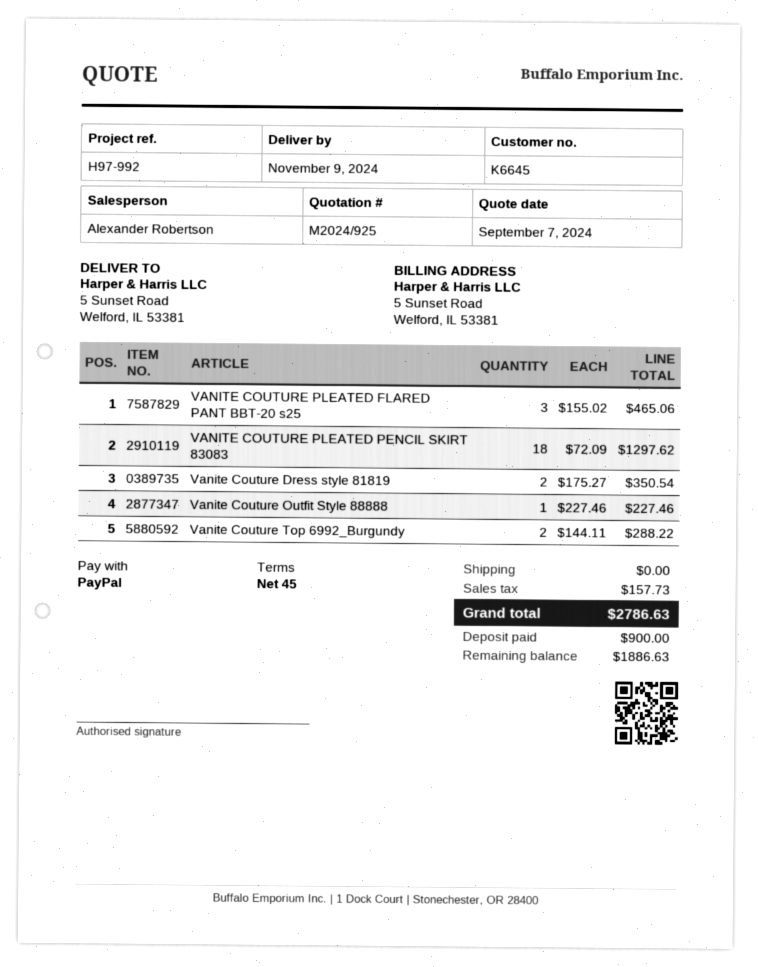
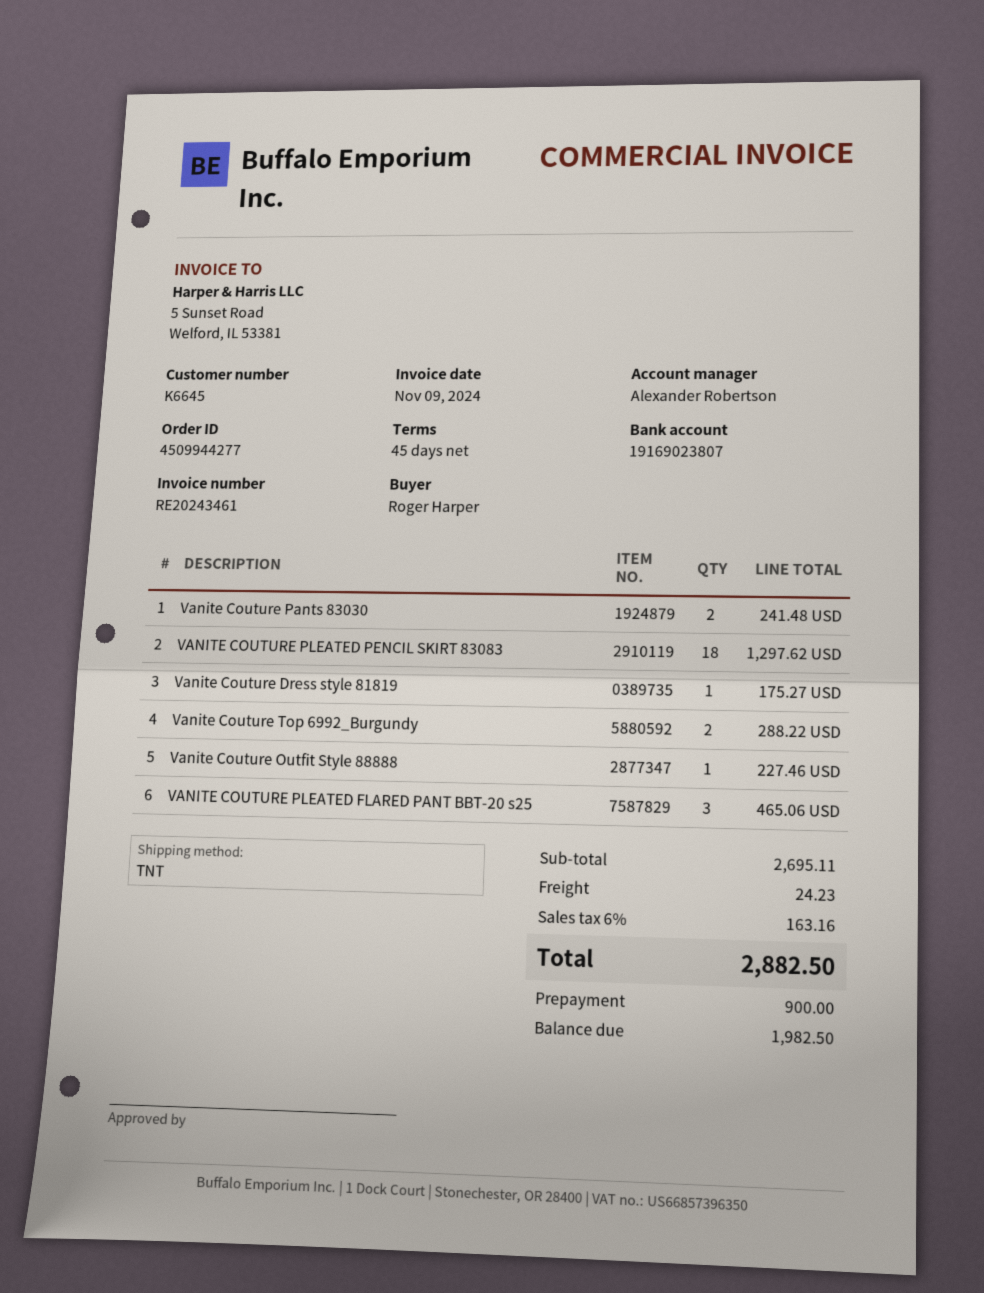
Vanite Couture Dress style 81819: 2 for 350.54 -> 1 for 175.27
Vanite Couture Pants 83030: none -> 2 for 241.48
shipping: 0.00 -> 24.23
tax: 157.73 -> 163.16
total: 2786.63 -> 2882.50
balance: 1886.63 -> 1982.50

